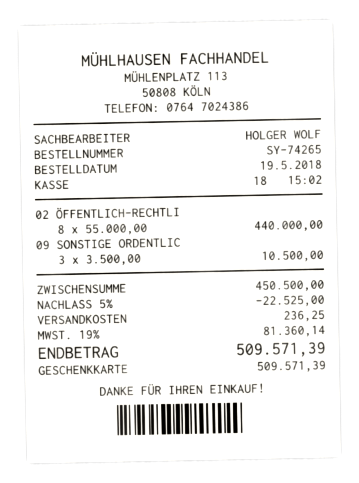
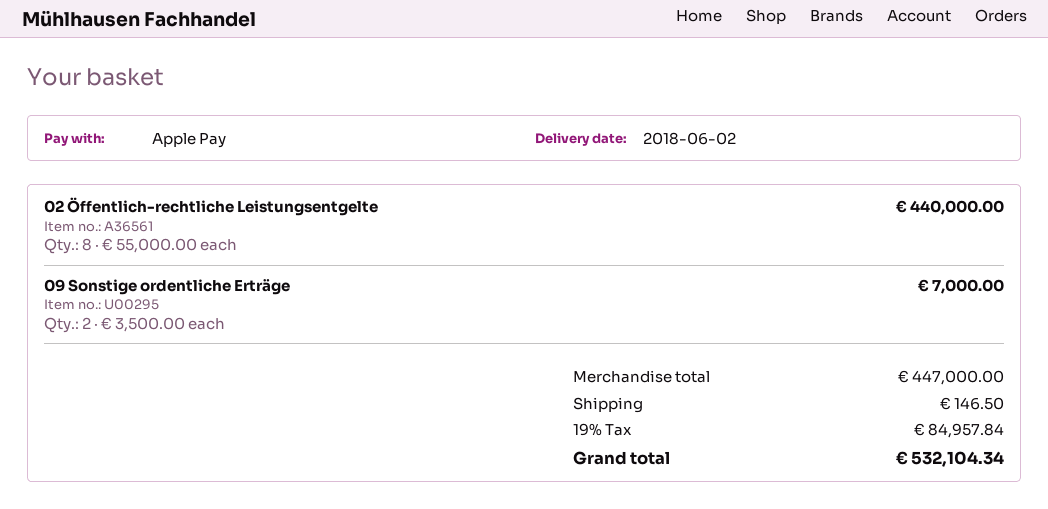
payment method: gift card -> Apple Pay
09 SONSTIGE ORDENTLIC: 3 x 3500.00 = 10500.00 -> 2 x 3500.00 = 7000.00
subtotal: 450500.00 -> 447000.00
discount: 5% = 22525.00 -> none
shipping: 236.25 -> 146.50
tax: 19% = 81360.14 -> 19% = 84957.84
total: 509571.39 -> 532104.34

